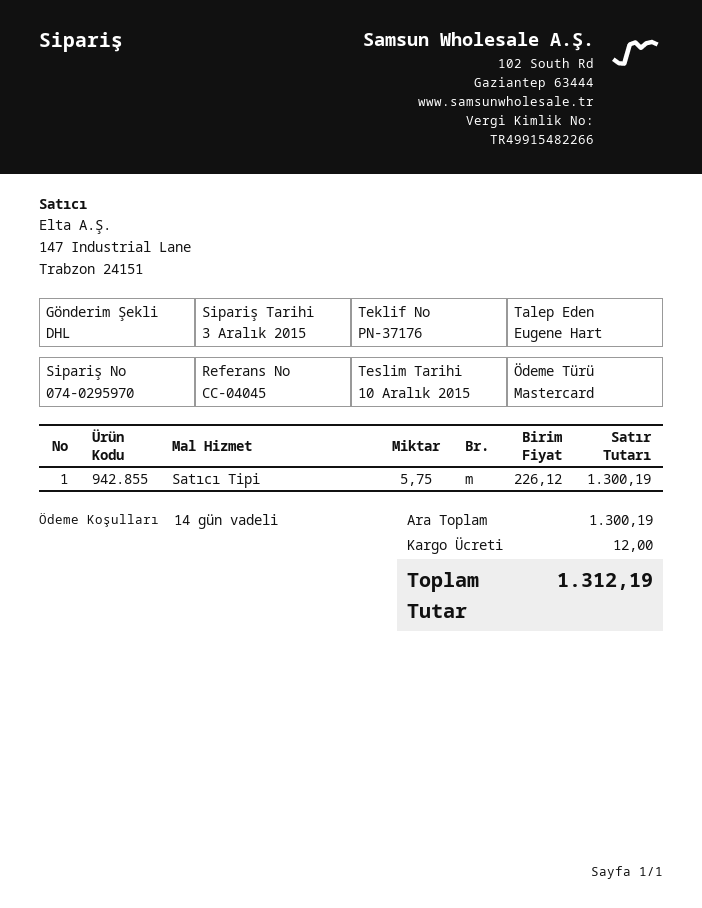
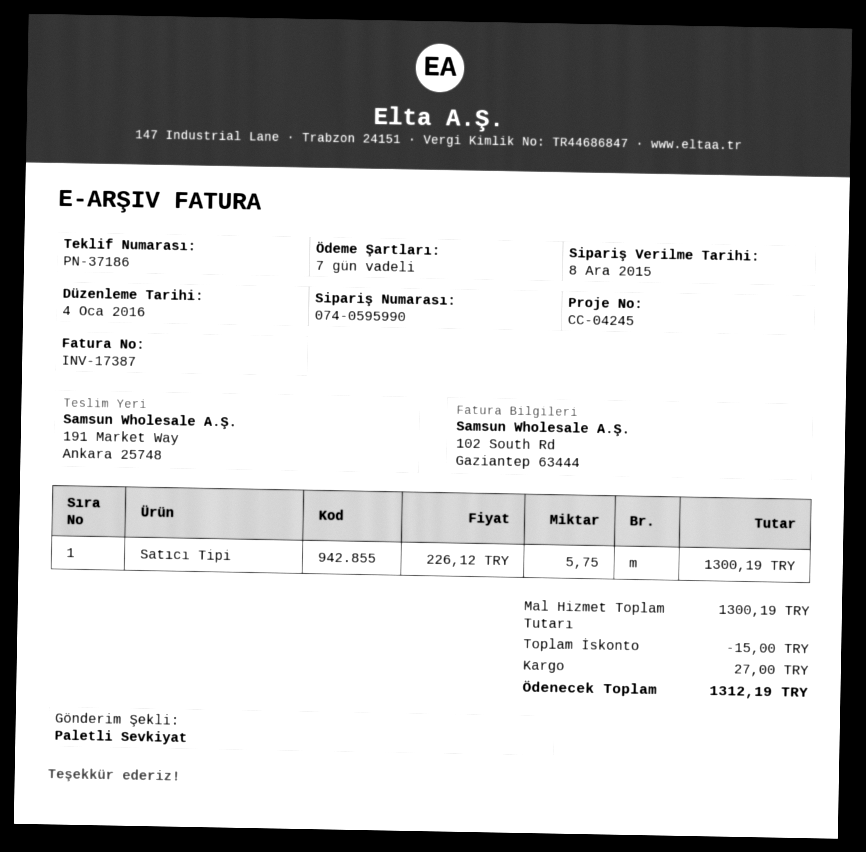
quote number: PN-37176 -> PN-37186
order number: 074-0295970 -> 074-0595990
order date: 2015-12-03 -> 2015-12-08
payment terms: 14 days -> 7 days
reference: CC-04045 -> CC-04245
shipping method: DHL -> pallet freight
discount: none -> 15.00
shipping: 12.00 -> 27.00

